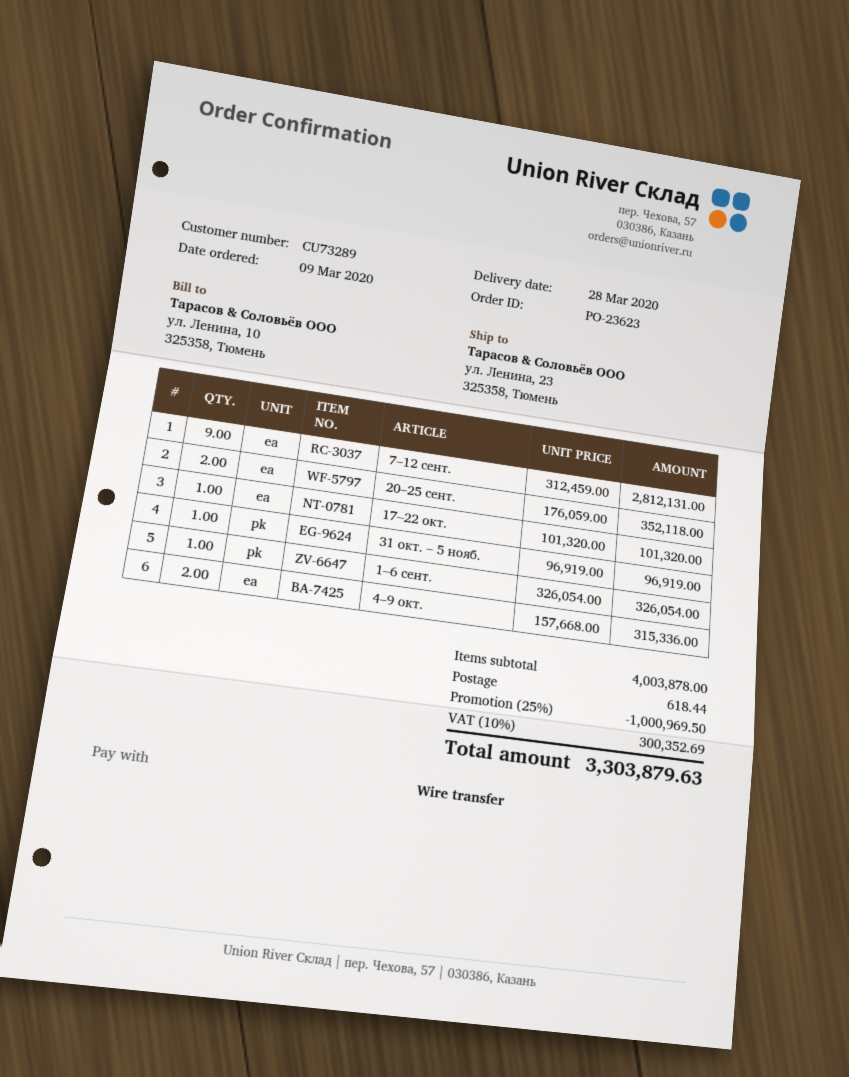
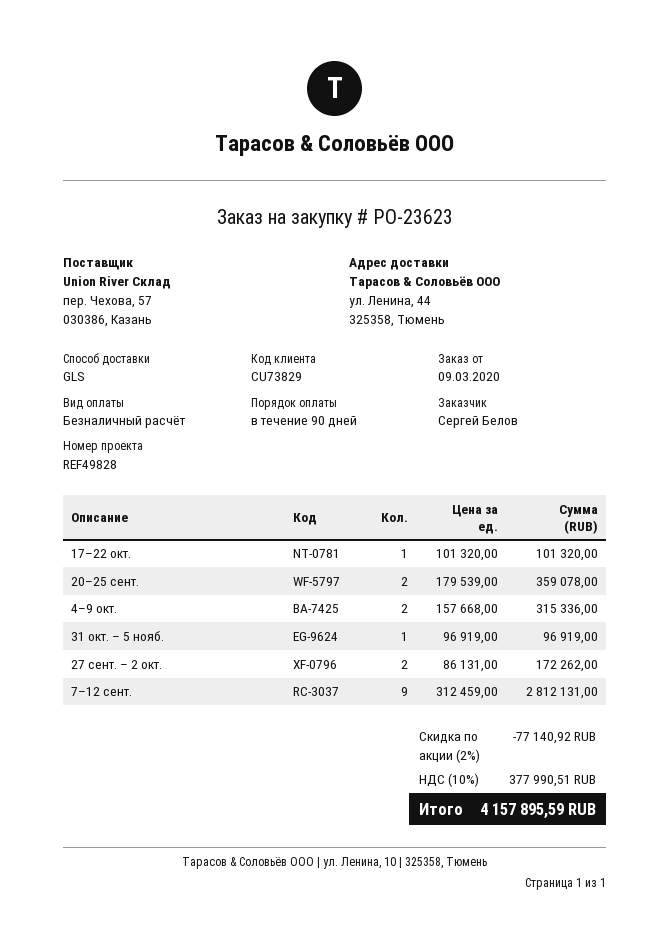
customer number: CU73289 -> CU73829
ship to: ул. Ленина, 23, 325358, Тюмень -> ул. Ленина, 44, 325358, Тюмень
20–25 сент.: 2 x 176059.00 = 352118.00 -> 2 x 179539.00 = 359078.00
1–6 сент.: 1 x 326054.00 = 326054.00 -> none
27 сент. – 2 окт.: none -> 2 x 86131.00 = 172262.00
discount: 25% = 1000969.50 -> 2% = 77140.92
shipping: 618.44 -> none
tax: 10% = 300352.69 -> 10% = 377990.51
total: 3303879.63 -> 4157895.59

